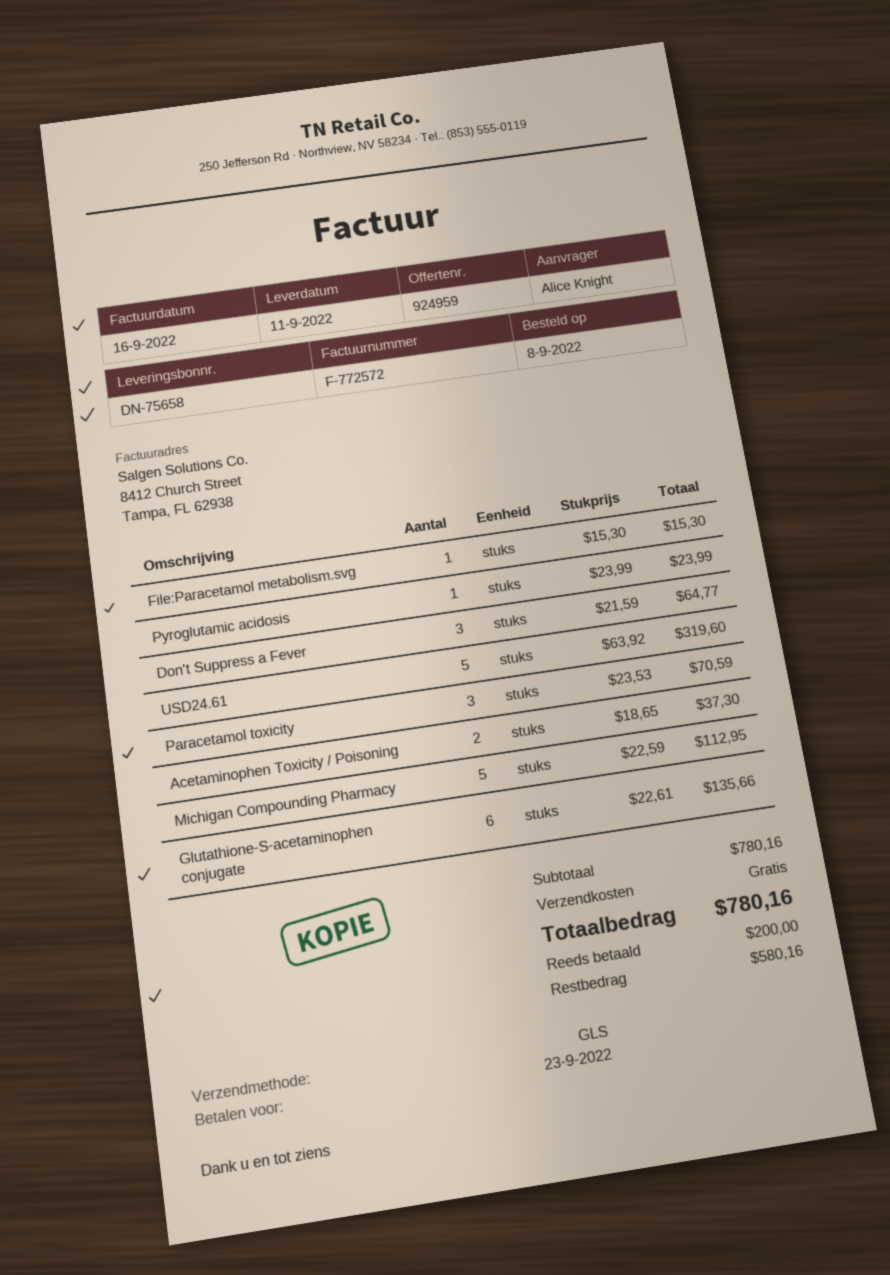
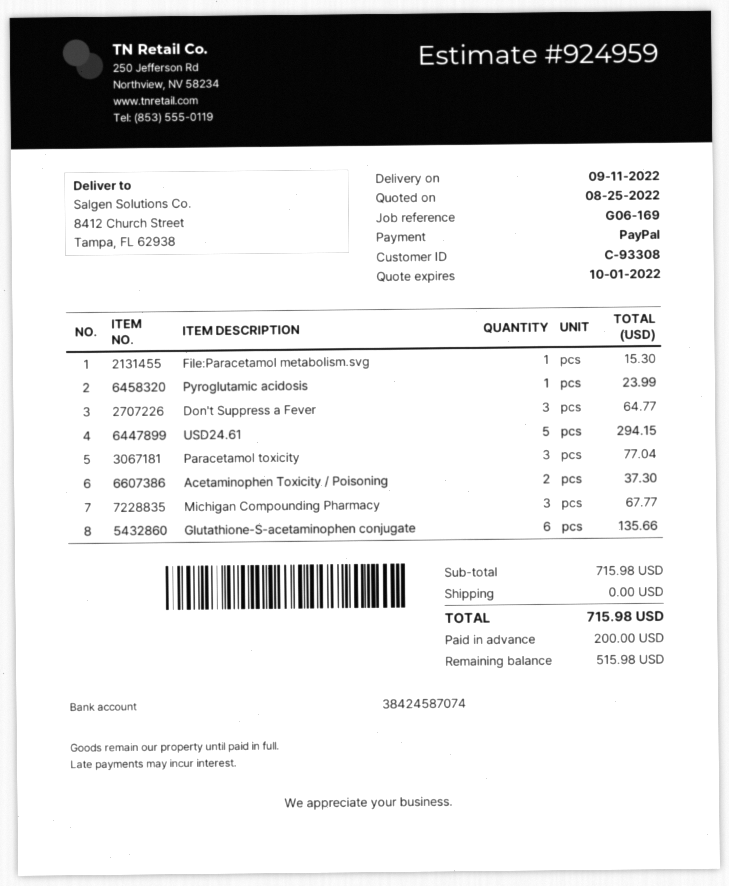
USD24.61: 5 for 319.60 -> 5 for 294.15
Paracetamol toxicity: 3 for 70.59 -> 3 for 77.04
Michigan Compounding Pharmacy: 5 for 112.95 -> 3 for 67.77
subtotal: 780.16 -> 715.98
total: 780.16 -> 715.98
balance: 580.16 -> 515.98

